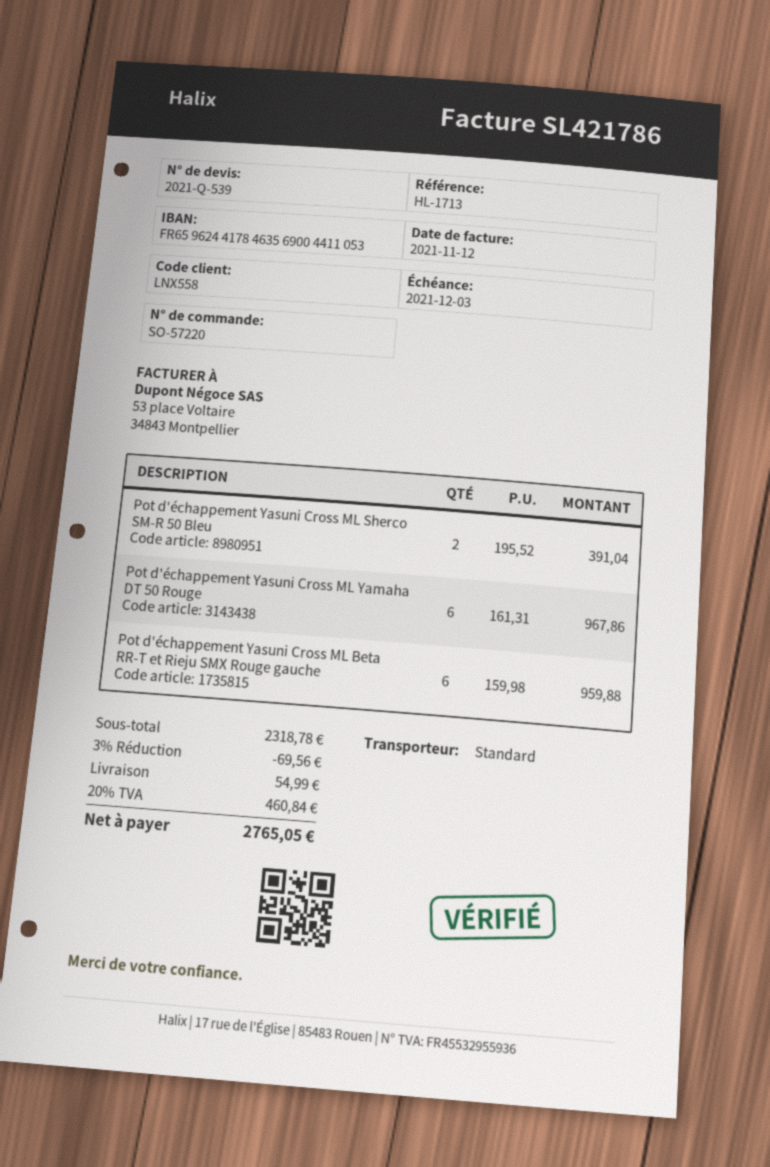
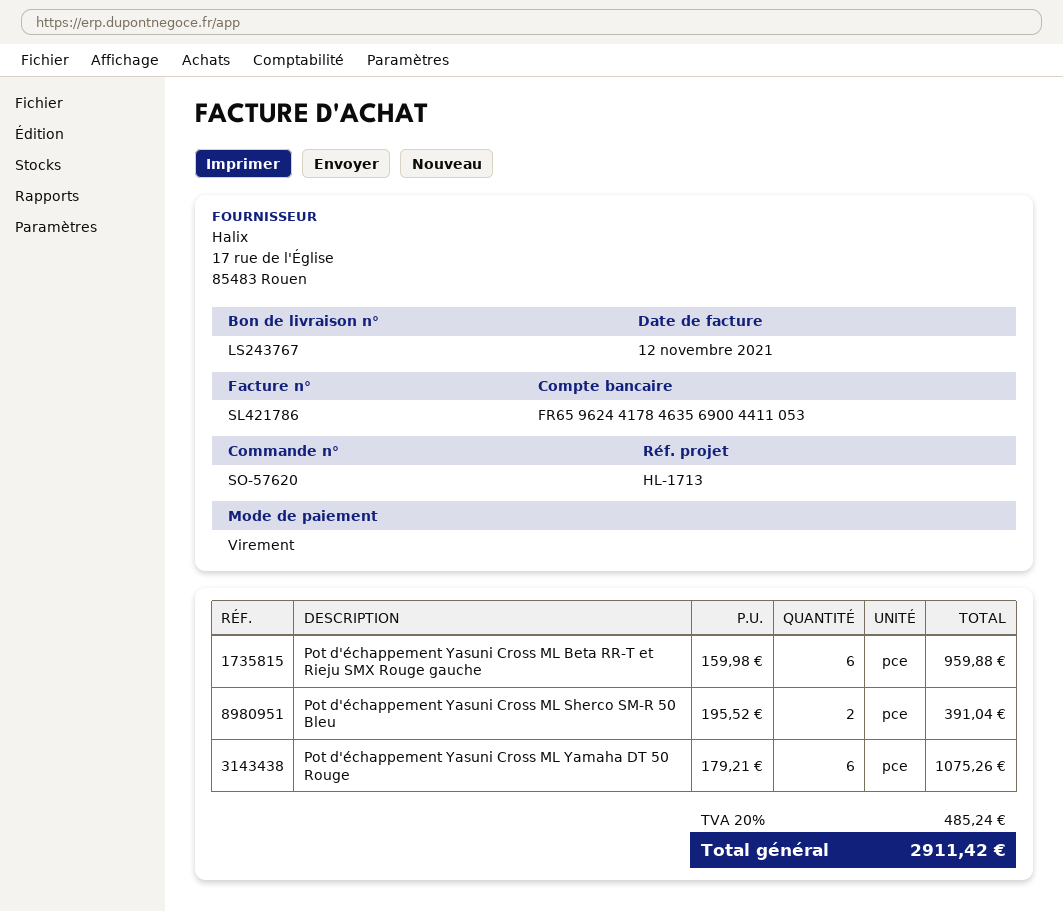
order number: SO-57220 -> SO-57620
Pot d'échappement Yasuni Cross ML Yamaha DT 50 Rouge: 6 x 161.31 = 967.86 -> 6 x 179.21 = 1075.26
discount: 3% = 69.56 -> none
shipping: 54.99 -> none
tax: 20% = 460.84 -> 20% = 485.24
total: 2765.05 -> 2911.42

